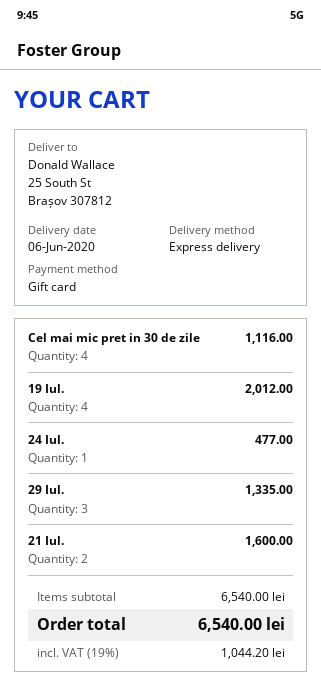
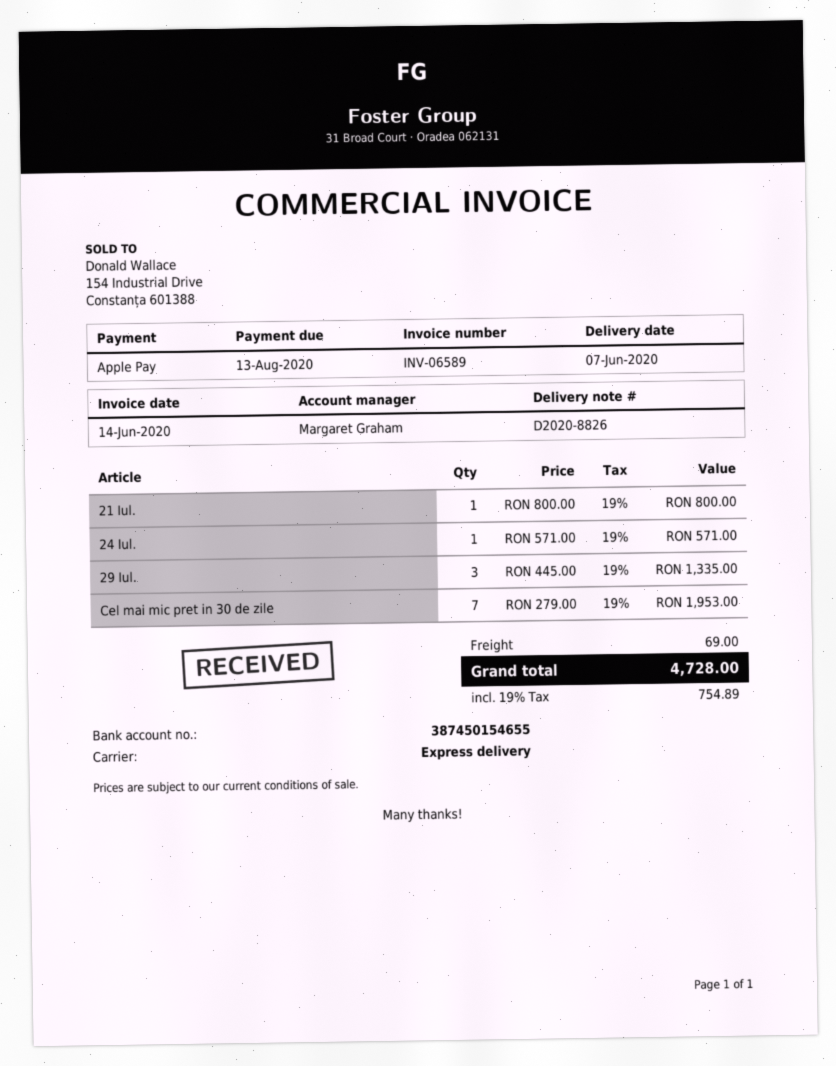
delivery date: 2020-06-06 -> 2020-06-07
payment method: gift card -> Apple Pay
Cel mai mic pret in 30 de zile: 4 for 1116.00 -> 7 for 1953.00
19 Iul.: 4 for 2012.00 -> none
24 Iul.: 1 for 477.00 -> 1 for 571.00
21 Iul.: 2 for 1600.00 -> 1 for 800.00
shipping: none -> 69.00
tax: 19% = 1044.20 -> 19% = 754.89
total: 6540.00 -> 4728.00

